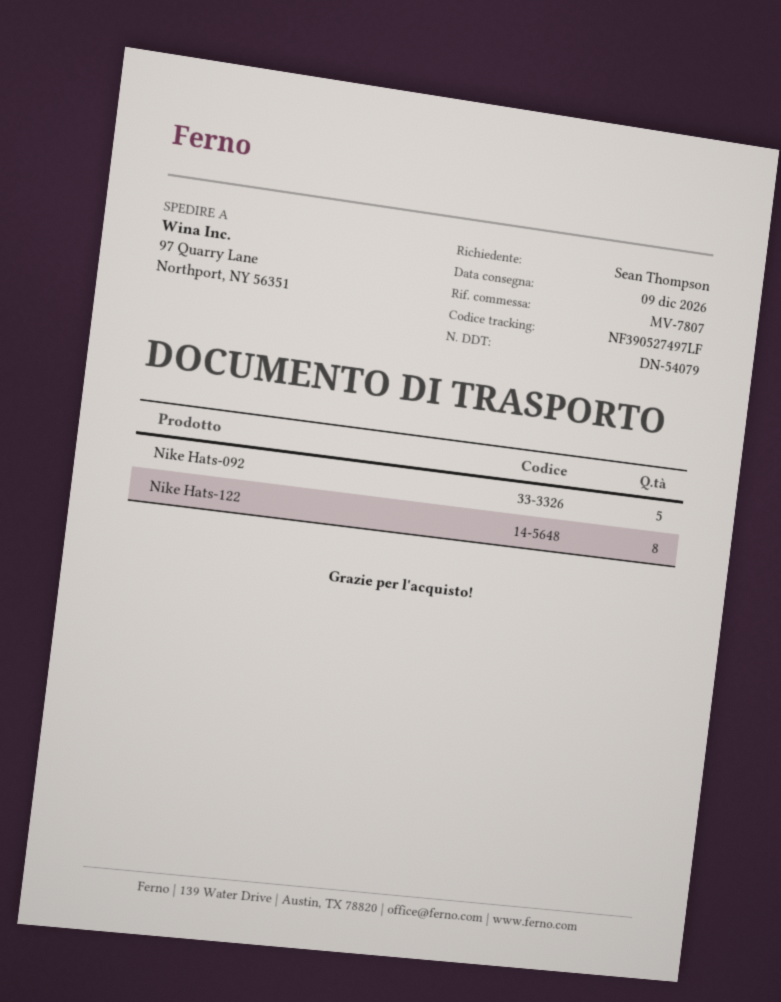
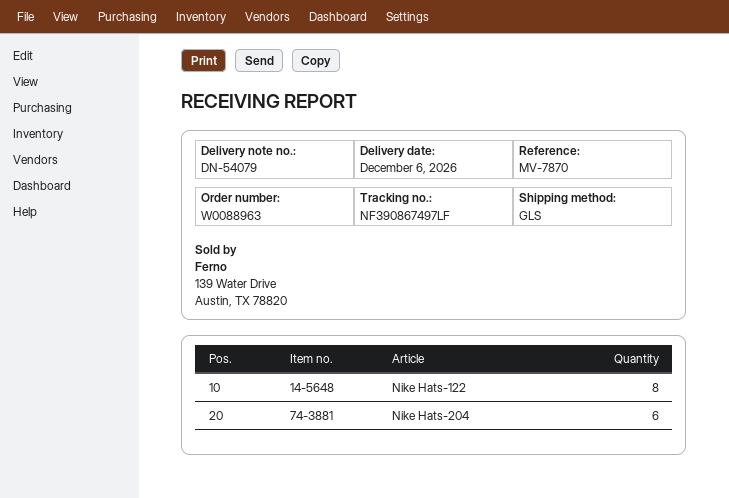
delivery date: 2026-12-09 -> 2026-12-06
reference: MV-7807 -> MV-7870
tracking number: NF390527497LF -> NF390867497LF
Nike Hats-092: 5 -> none
Nike Hats-204: none -> 6

